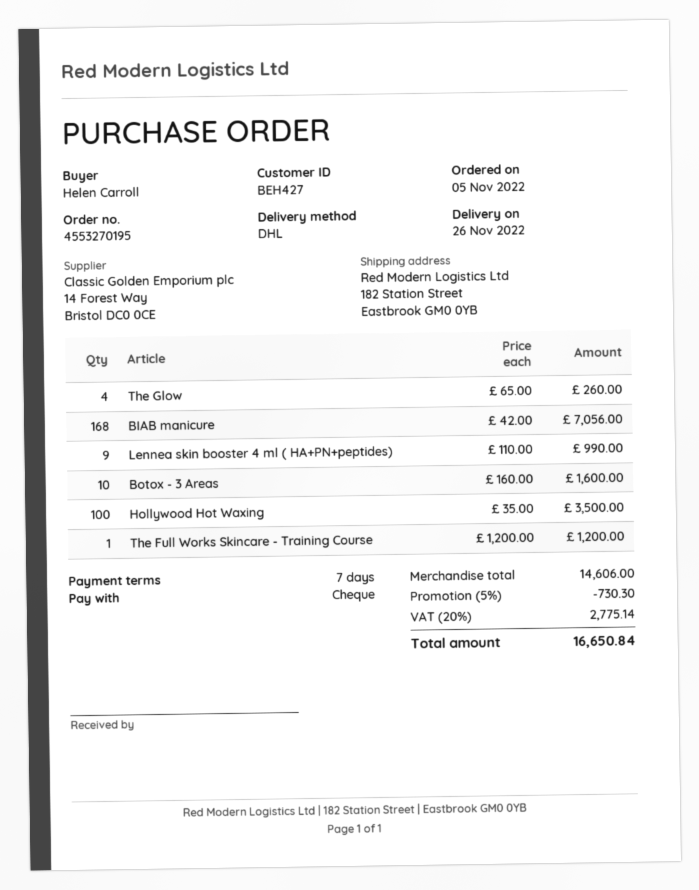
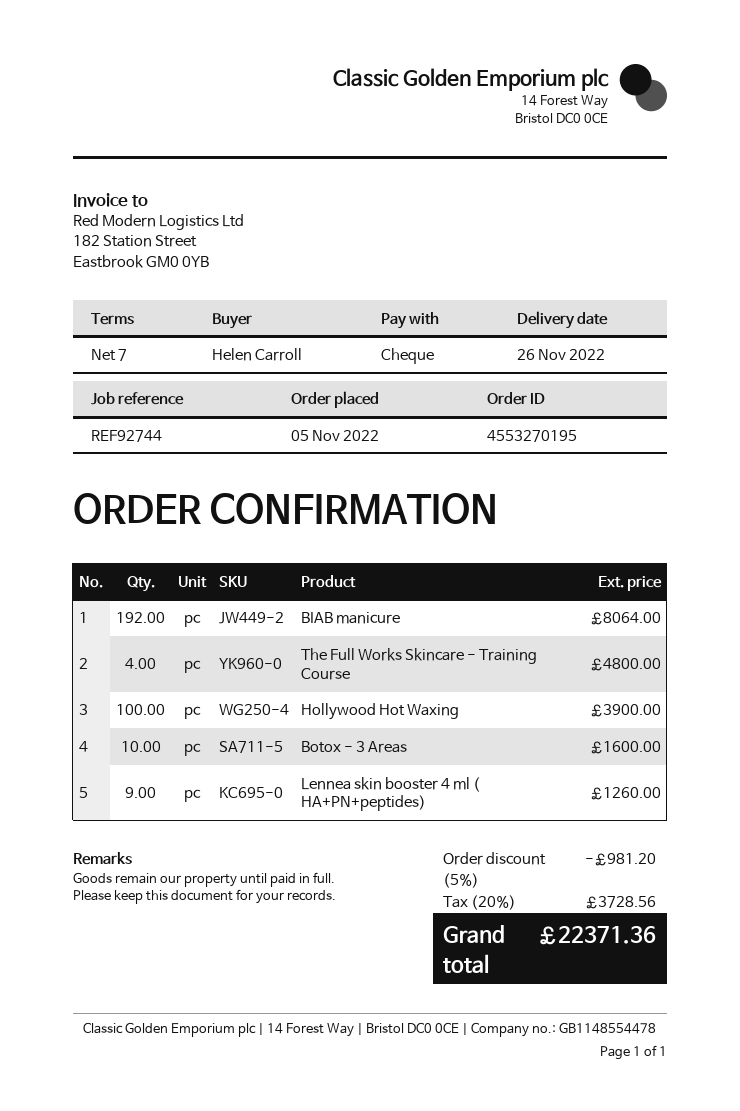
The Glow: 4 for 260.00 -> none
BIAB manicure: 168 for 7056.00 -> 192 for 8064.00
Lennea skin booster 4 ml ( HA+PN+peptides): 9 for 990.00 -> 9 for 1260.00
Hollywood Hot Waxing: 100 for 3500.00 -> 100 for 3900.00
The Full Works Skincare - Training Course: 1 for 1200.00 -> 4 for 4800.00
discount: 5% = 730.30 -> 5% = 981.20
tax: 20% = 2775.14 -> 20% = 3728.56
total: 16650.84 -> 22371.36

